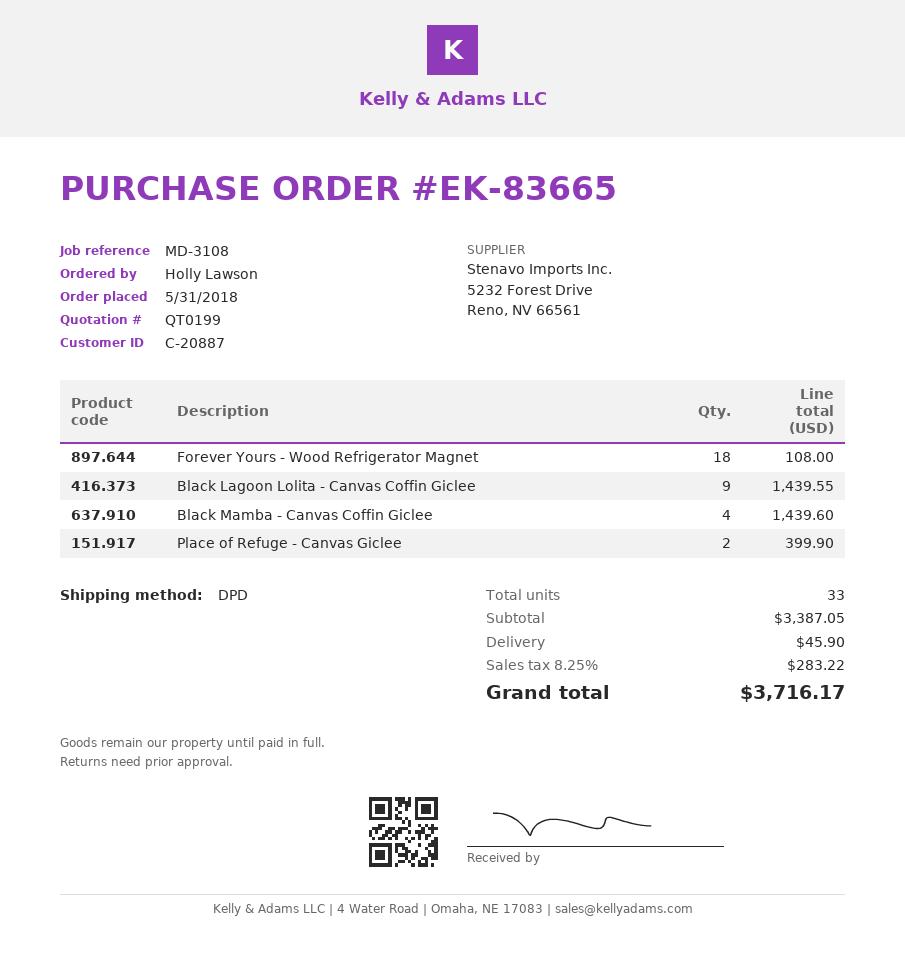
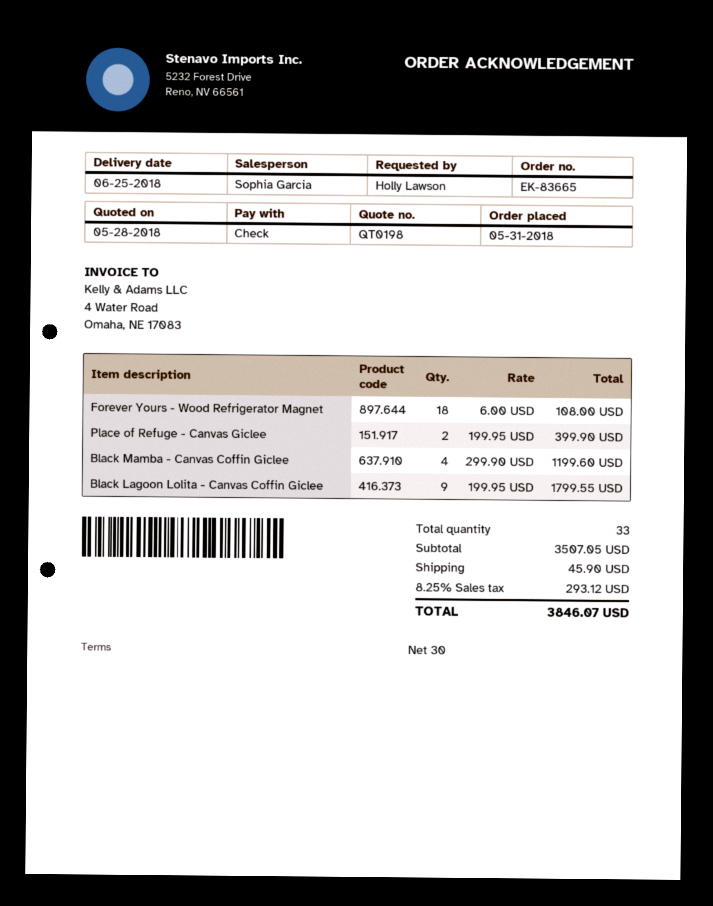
quote number: QT0199 -> QT0198
Black Lagoon Lolita - Canvas Coffin Giclee: 9 for 1439.55 -> 9 for 1799.55
Black Mamba - Canvas Coffin Giclee: 4 for 1439.60 -> 4 for 1199.60
subtotal: 3387.05 -> 3507.05
tax: 8.25% = 283.22 -> 8.25% = 293.12
total: 3716.17 -> 3846.07

